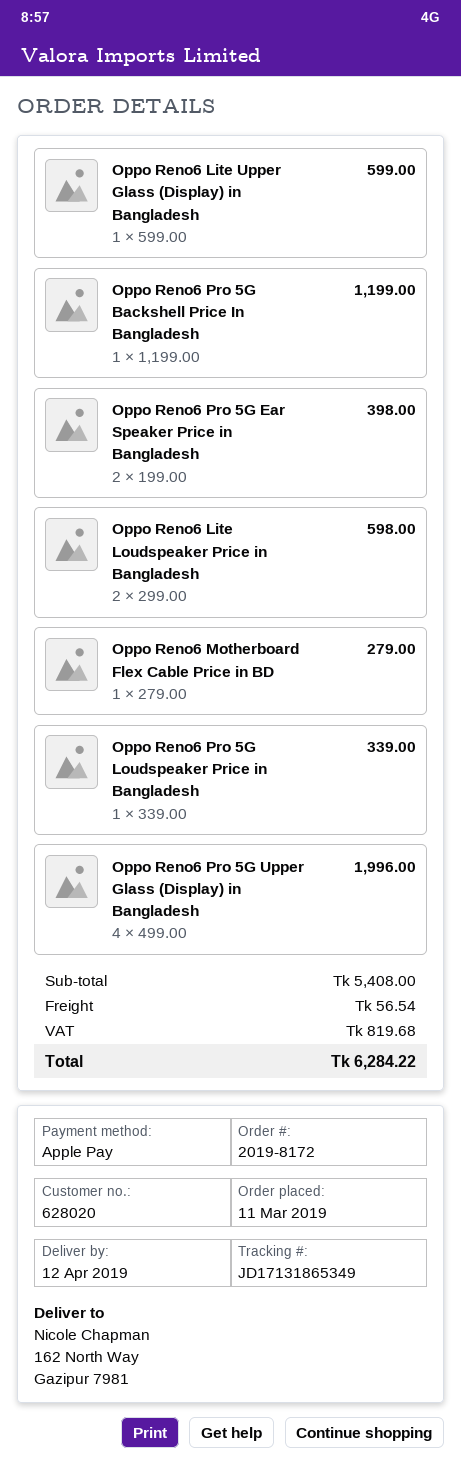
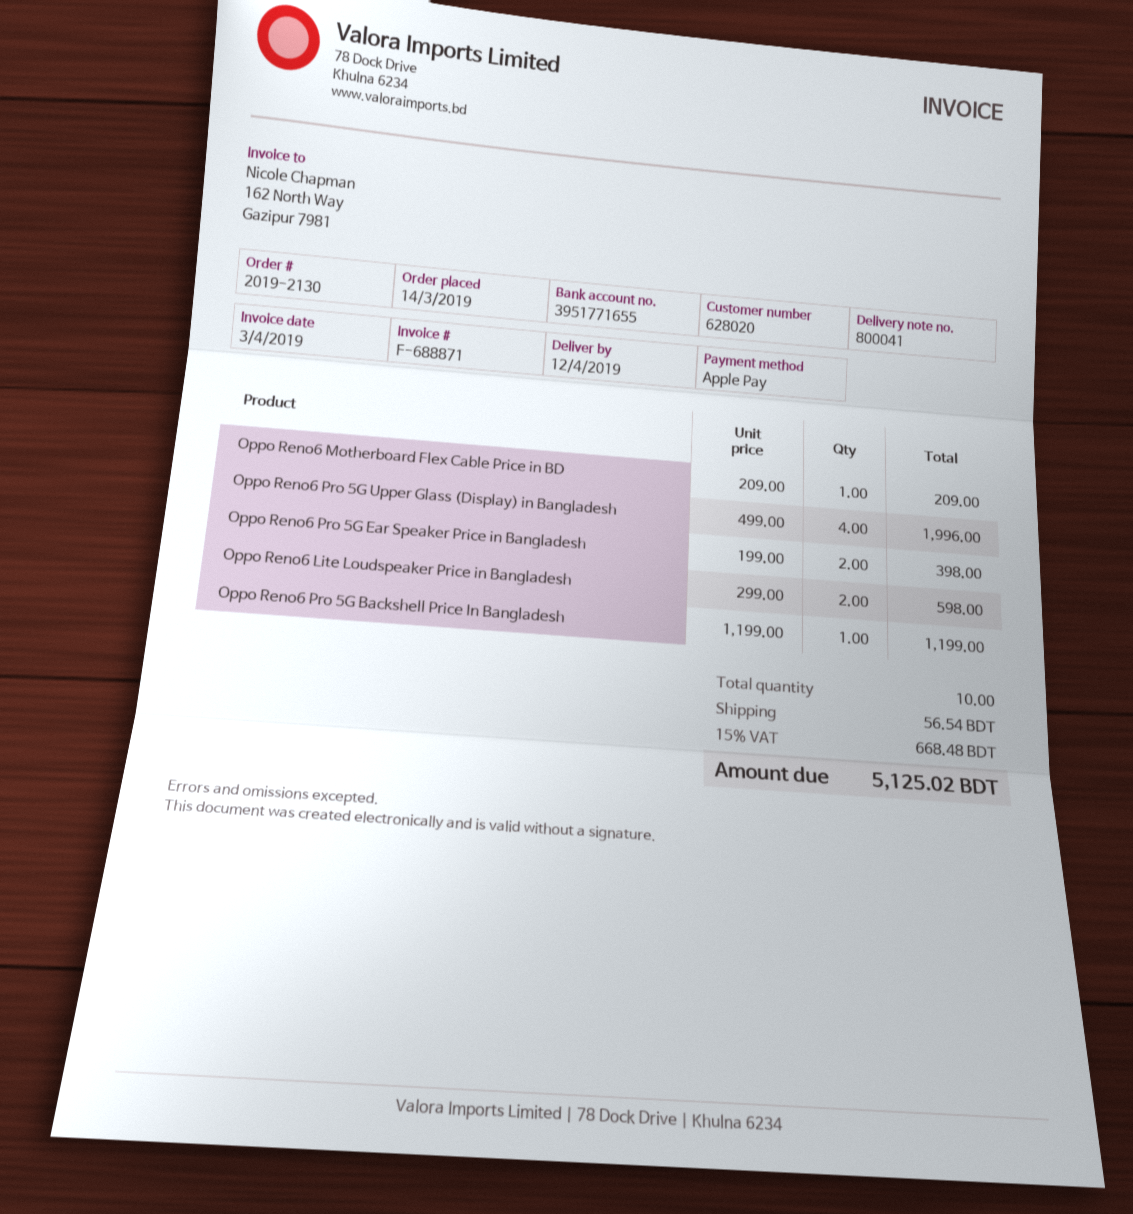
order number: 2019-8172 -> 2019-2130
order date: 2019-03-11 -> 2019-03-14
Oppo Reno6 Lite Upper Glass (Display) in Bangladesh: 1 x 599.00 = 599.00 -> none
Oppo Reno6 Motherboard Flex Cable Price in BD: 1 x 279.00 = 279.00 -> 1 x 209.00 = 209.00
Oppo Reno6 Pro 5G Loudspeaker Price in Bangladesh: 1 x 339.00 = 339.00 -> none
tax: 819.68 -> 668.48
total: 6284.22 -> 5125.02

